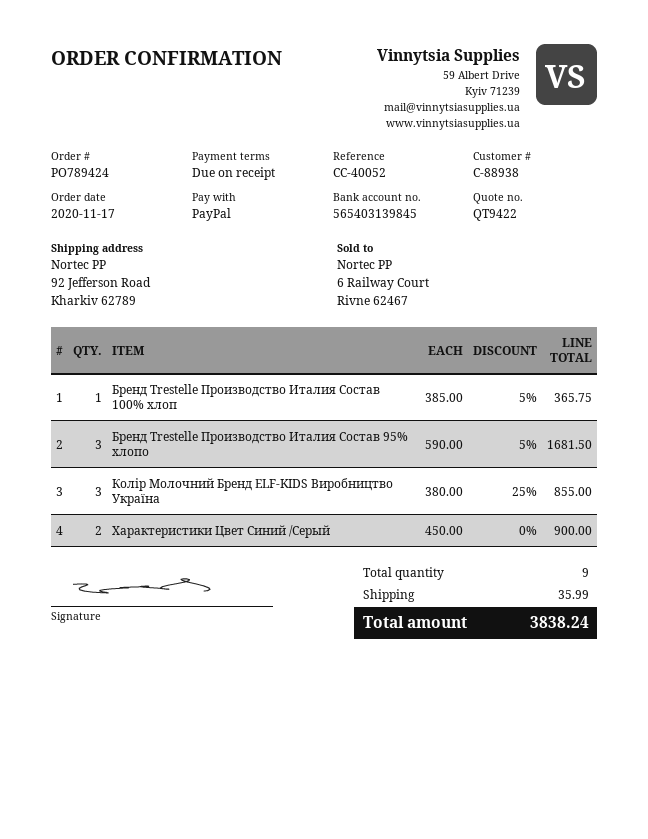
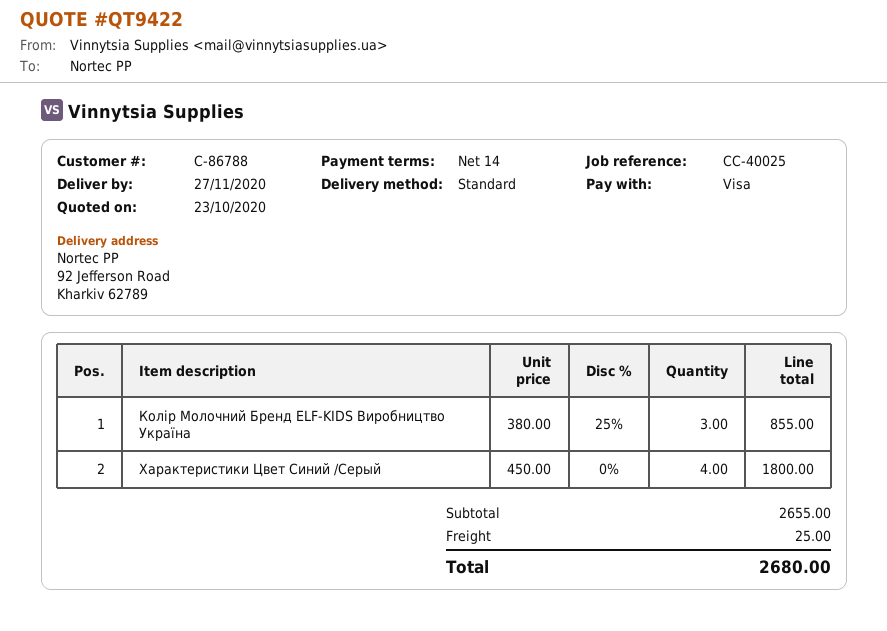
payment terms: on receipt -> 14 days
customer number: C-88938 -> C-86788
reference: CC-40052 -> CC-40025
payment method: PayPal -> Visa
Бренд Trestelle Производство Италия Состав 100% хлоп: 1 x 385.00 - 5% = 365.75 -> none
Бренд Trestelle Производство Италия Состав 95% хлопо: 3 x 590.00 - 5% = 1681.50 -> none
Характеристики Цвет Синий /Серый: 2 x 450.00 = 900.00 -> 4 x 450.00 = 1800.00
shipping: 35.99 -> 25.00
total: 3838.24 -> 2680.00

